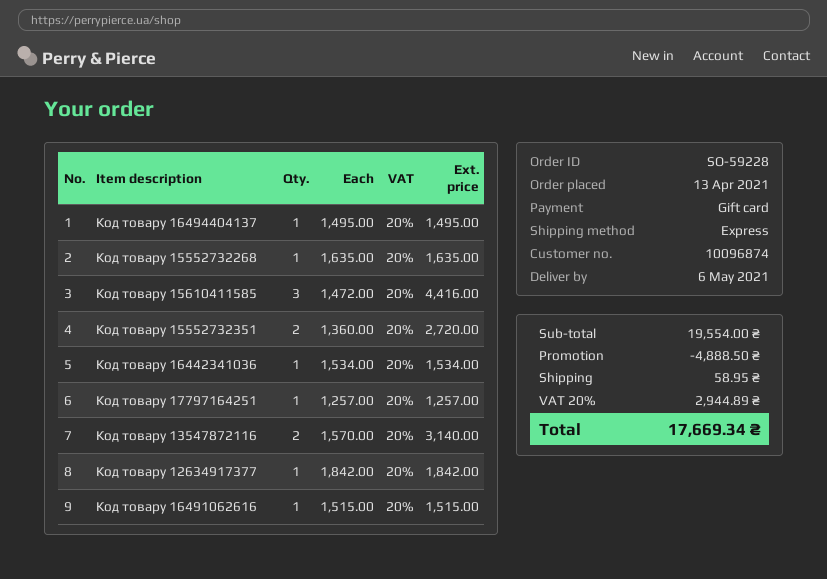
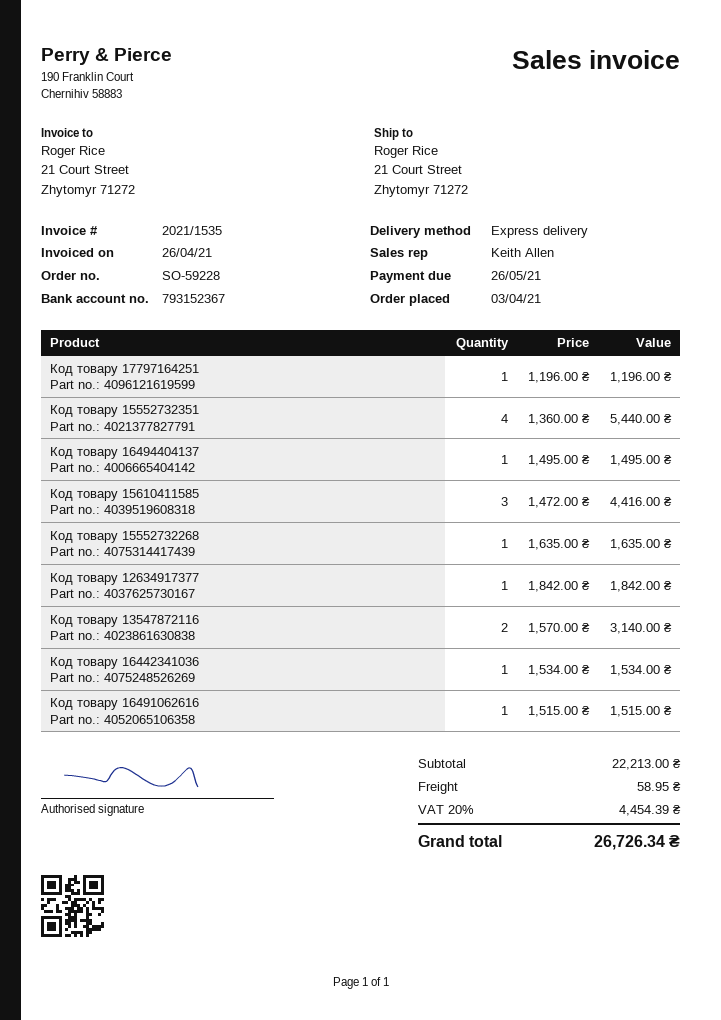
order date: 2021-04-13 -> 2021-04-03
Код товару 15552732351: 2 x 1360.00 = 2720.00 -> 4 x 1360.00 = 5440.00
Код товару 17797164251: 1 x 1257.00 = 1257.00 -> 1 x 1196.00 = 1196.00
subtotal: 19554.00 -> 22213.00
discount: 4888.50 -> none
tax: 20% = 2944.89 -> 20% = 4454.39
total: 17669.34 -> 26726.34

